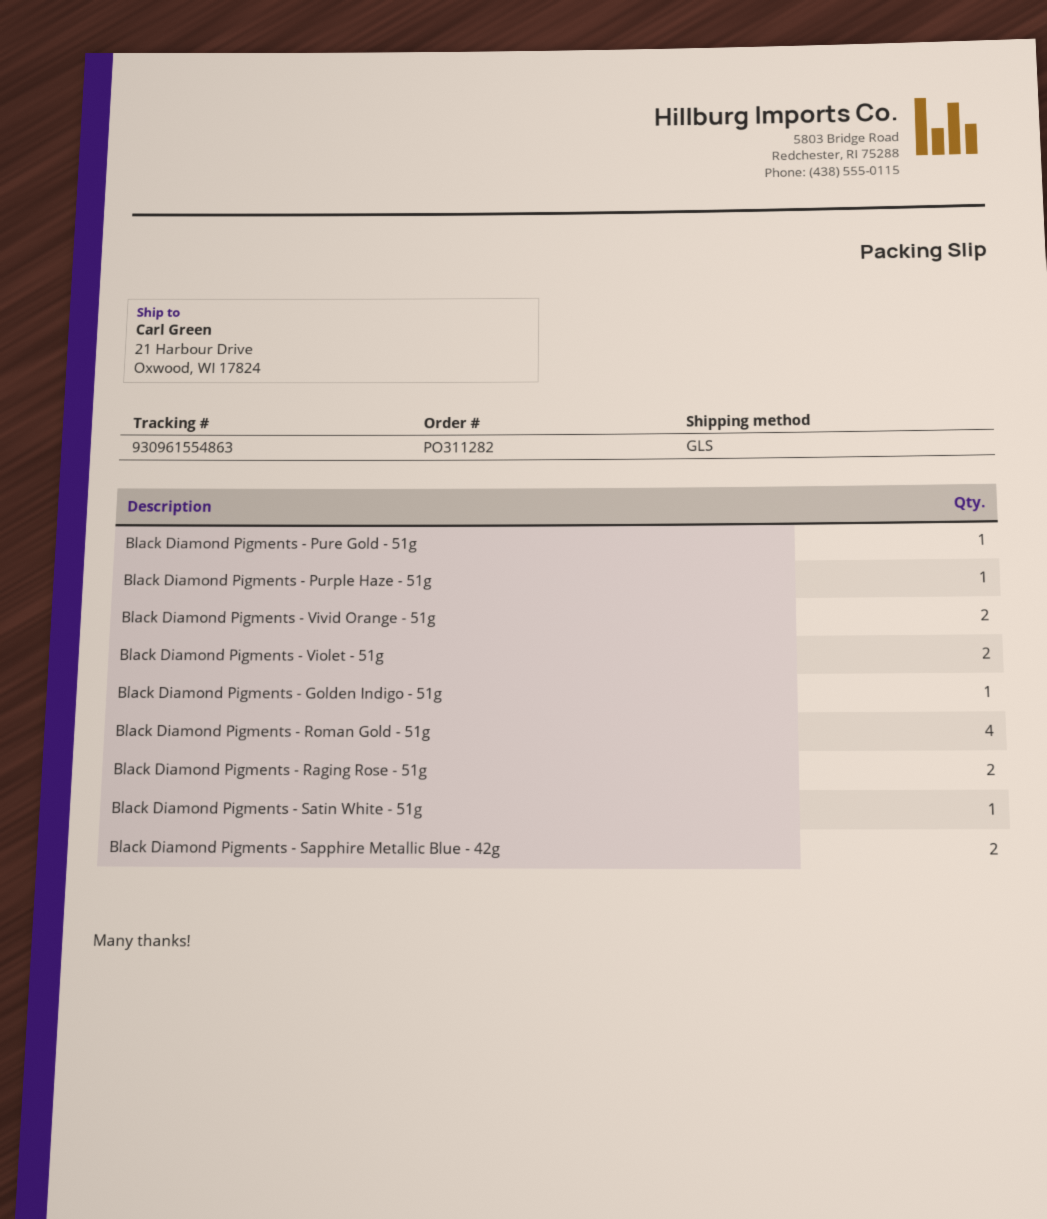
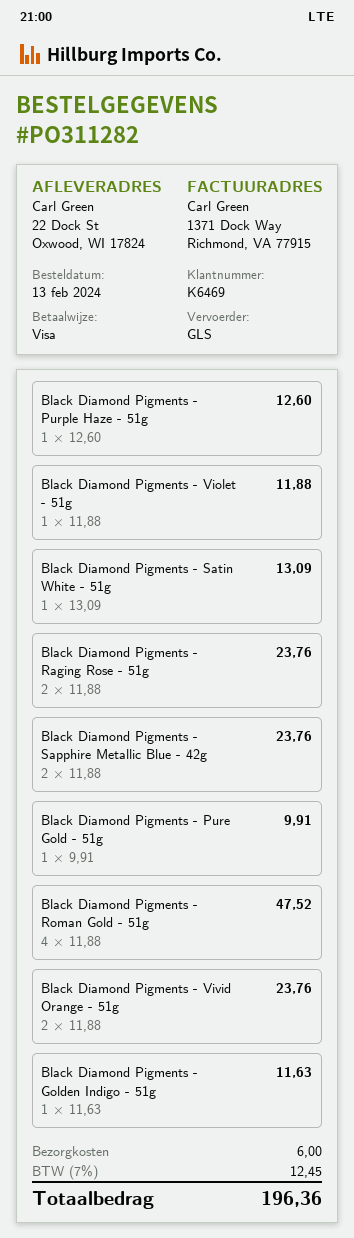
ship to: 21 Harbour Drive, Oxwood, WI 17824 -> 22 Dock St, Oxwood, WI 17824
Black Diamond Pigments - Violet - 51g: 2 -> 1

